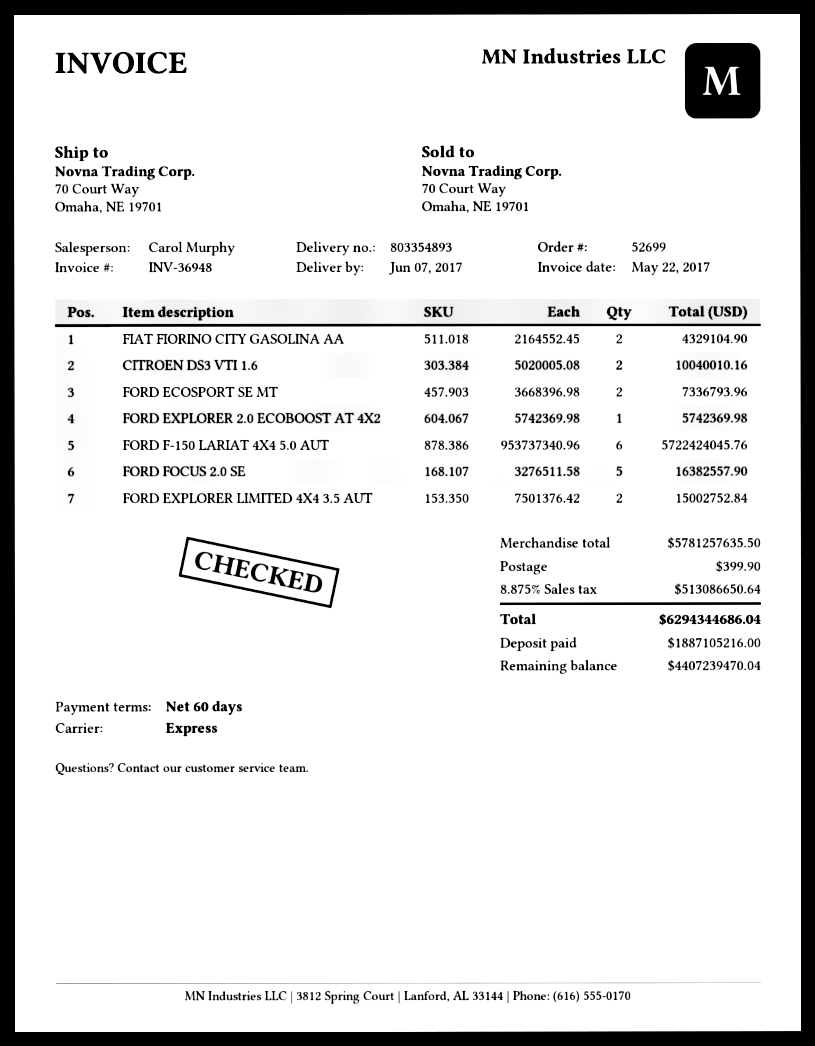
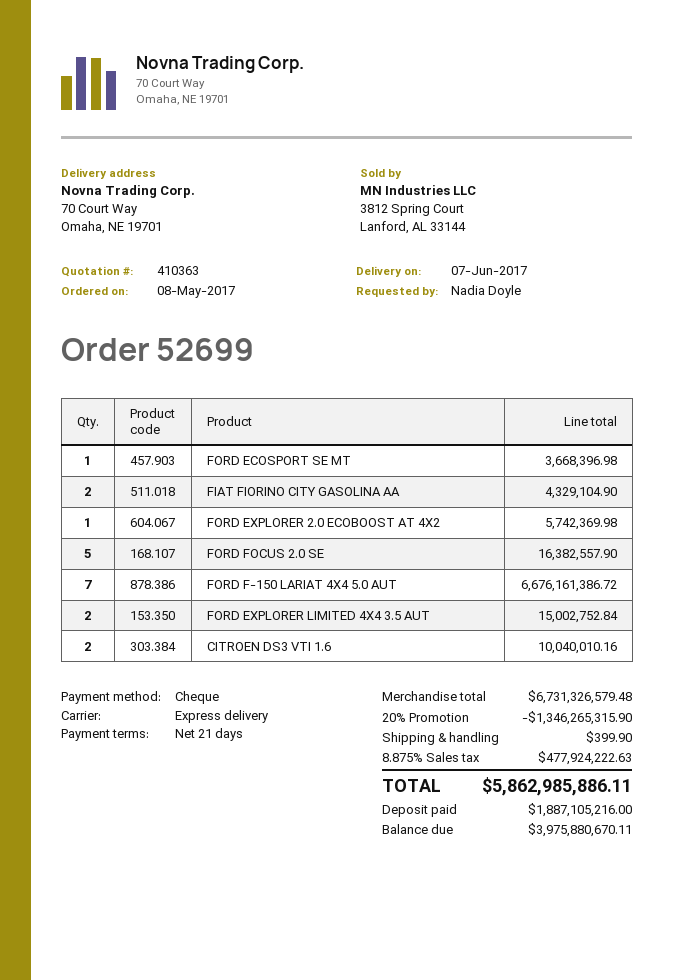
payment terms: 60 days -> 21 days
FORD ECOSPORT SE MT: 2 for 7336793.96 -> 1 for 3668396.98
FORD F-150 LARIAT 4X4 5.0 AUT: 6 for 5722424045.76 -> 7 for 6676161386.72
subtotal: 5781257635.50 -> 6731326579.48
discount: none -> 20% = 1346265315.90
tax: 8.875% = 513086650.64 -> 8.875% = 477924222.63
total: 6294344686.04 -> 5862985886.11
balance: 4407239470.04 -> 3975880670.11

